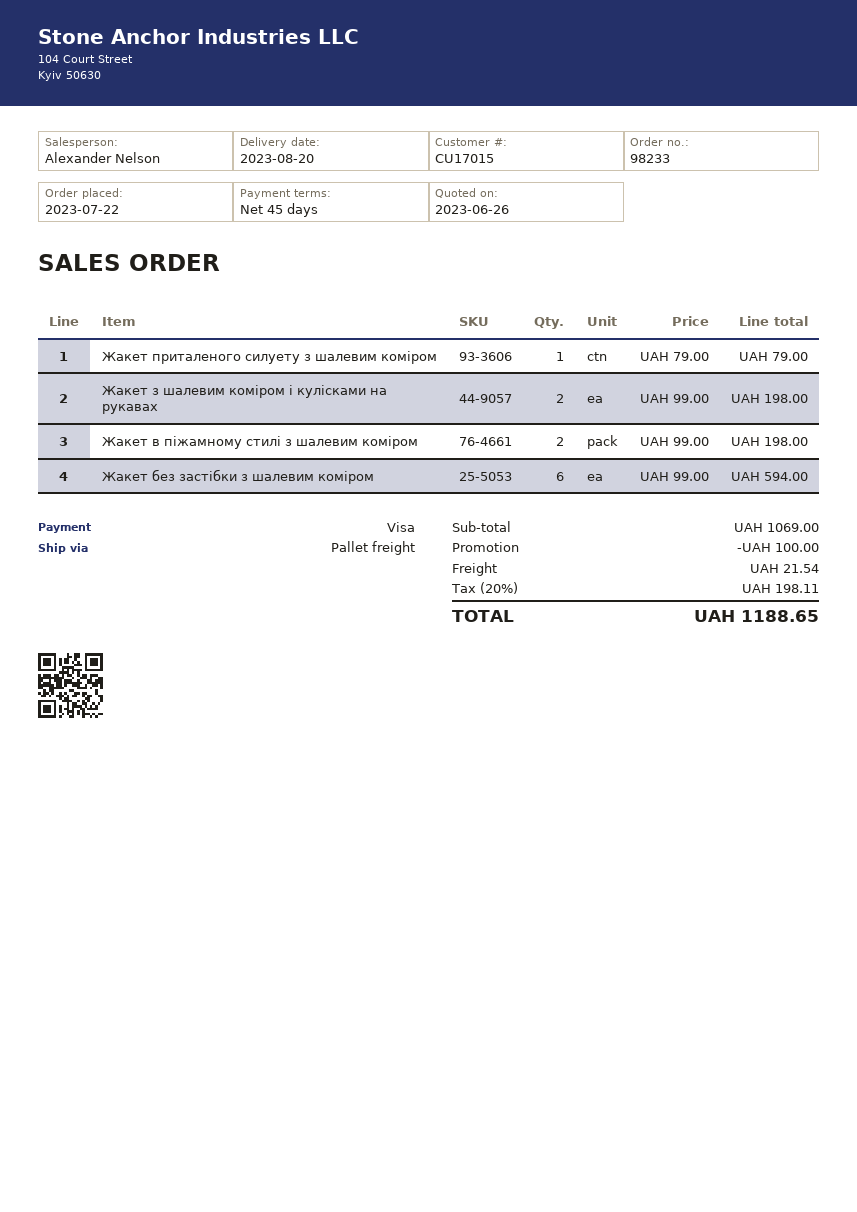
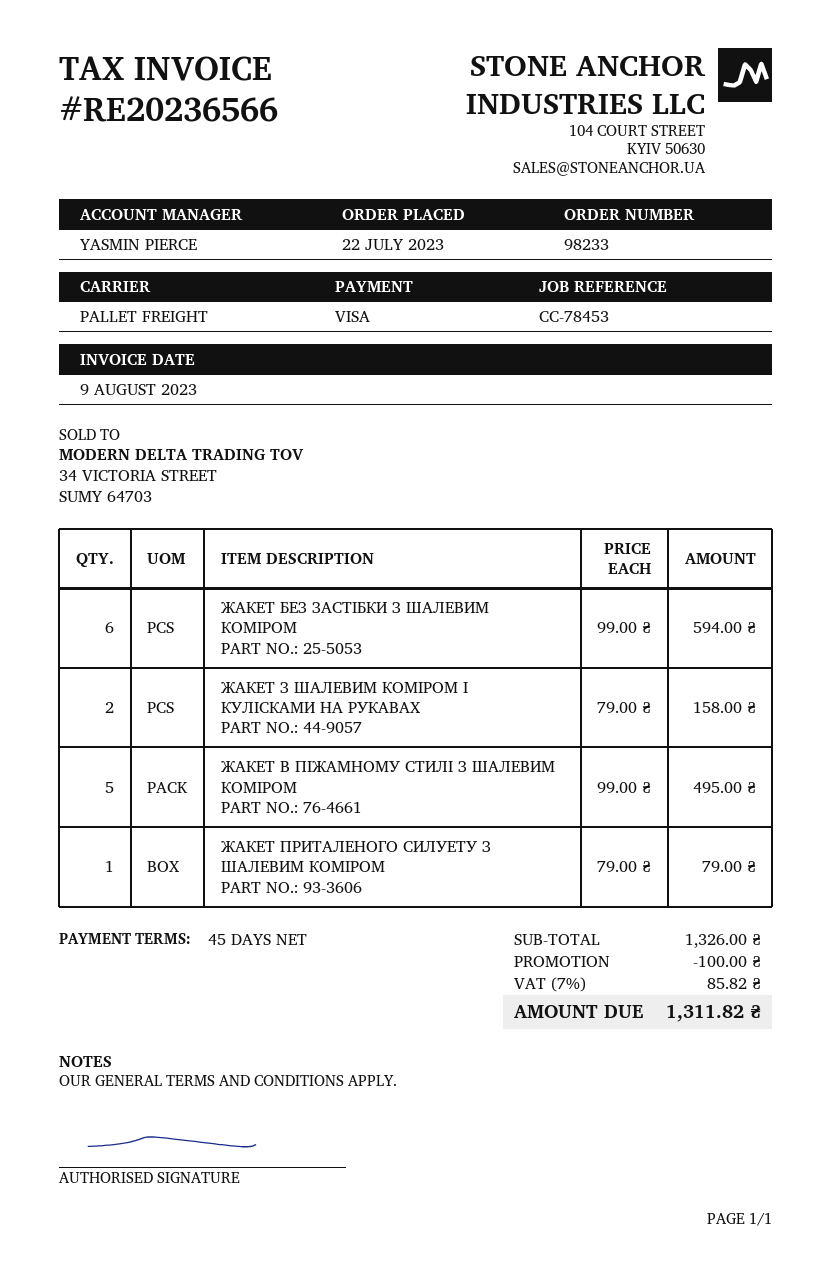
sales rep: Alexander Nelson -> YASMIN PIERCE
Жакет з шалевим коміром і кулісками на рукавах: 2 x 99.00 = 198.00 -> 2 x 79.00 = 158.00
Жакет в піжамному стилі з шалевим коміром: 2 x 99.00 = 198.00 -> 5 x 99.00 = 495.00
subtotal: 1069.00 -> 1326.00
shipping: 21.54 -> none
tax: 20% = 198.11 -> 7% = 85.82
total: 1188.65 -> 1311.82

